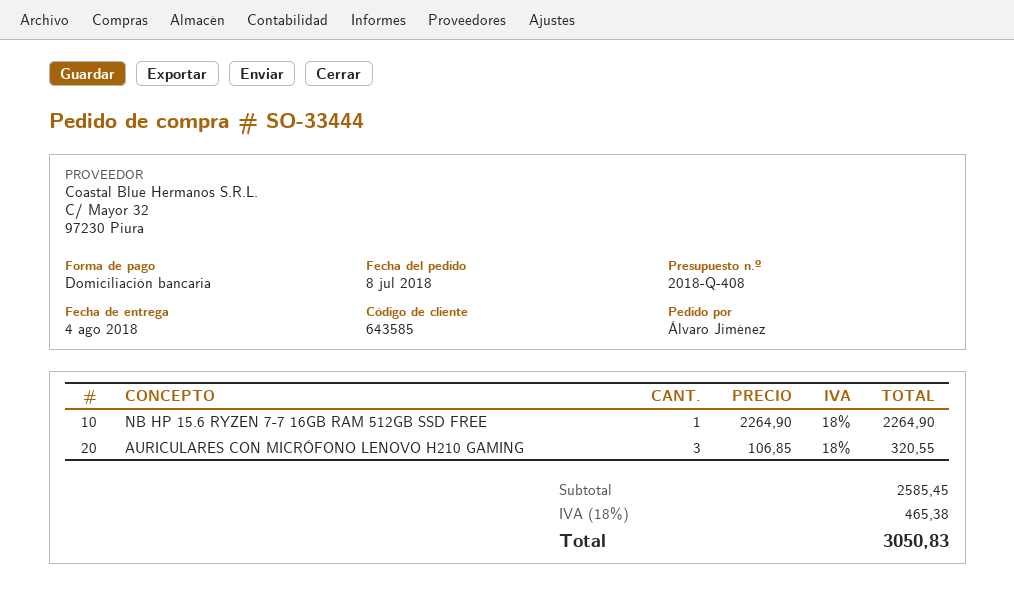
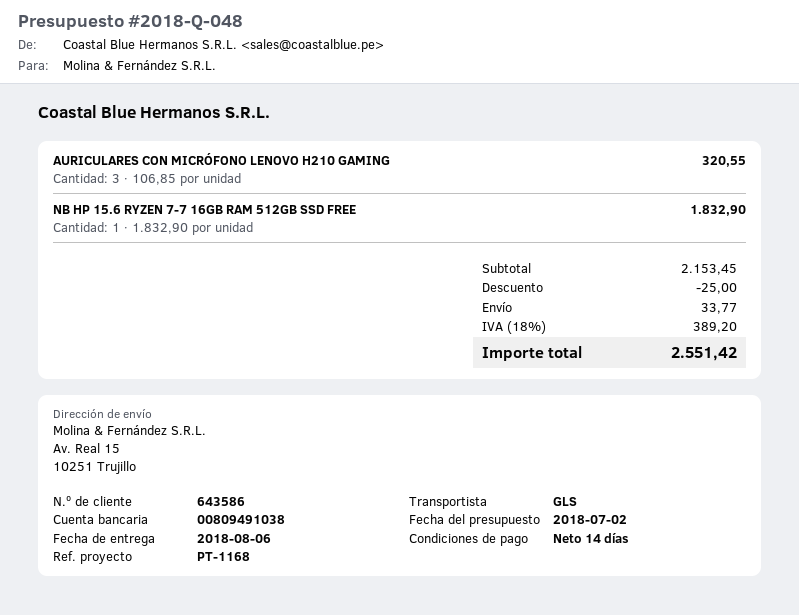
quote number: 2018-Q-408 -> 2018-Q-048
delivery date: 2018-08-04 -> 2018-08-06
customer number: 643585 -> 643586
NB HP 15.6 RYZEN 7-7 16GB RAM 512GB SSD FREE: 1 x 2264.90 = 2264.90 -> 1 x 1832.90 = 1832.90
subtotal: 2585.45 -> 2153.45
discount: none -> 25.00
shipping: none -> 33.77
tax: 18% = 465.38 -> 18% = 389.20
total: 3050.83 -> 2551.42

